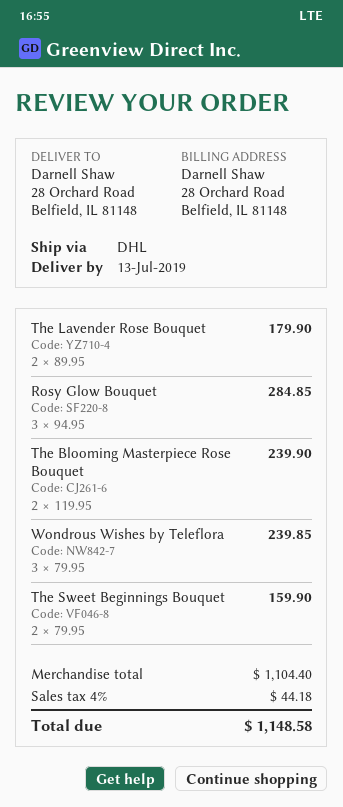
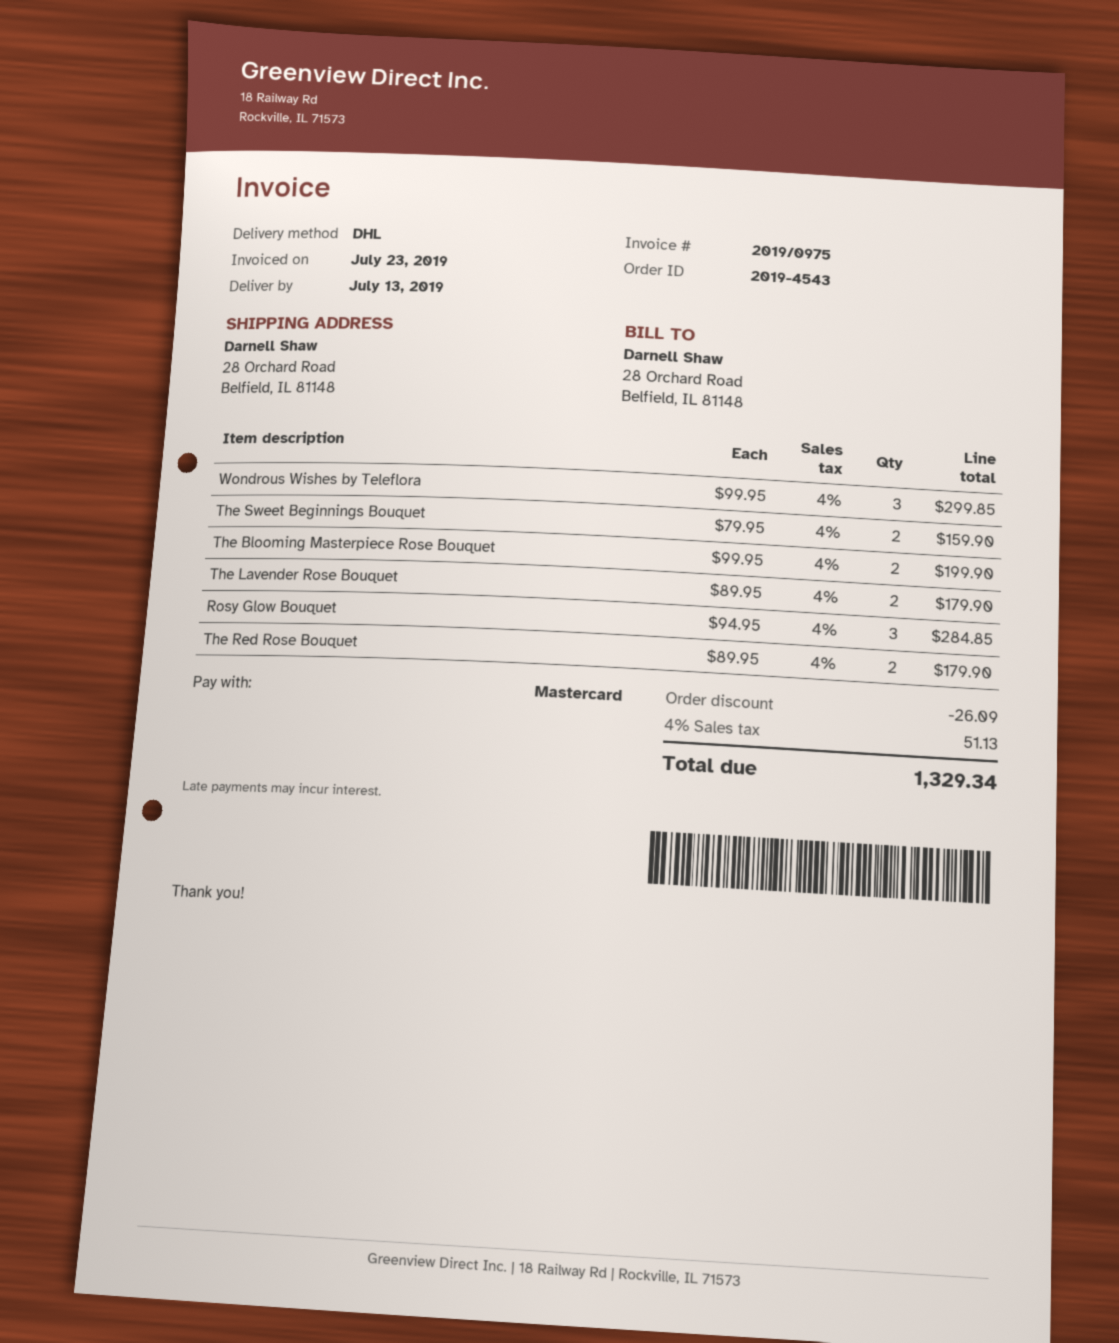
The Blooming Masterpiece Rose Bouquet: 2 x 119.95 = 239.90 -> 2 x 99.95 = 199.90
Wondrous Wishes by Teleflora: 3 x 79.95 = 239.85 -> 3 x 99.95 = 299.85
The Red Rose Bouquet: none -> 2 x 89.95 = 179.90
discount: none -> 26.09
tax: 4% = 44.18 -> 4% = 51.13
total: 1148.58 -> 1329.34

